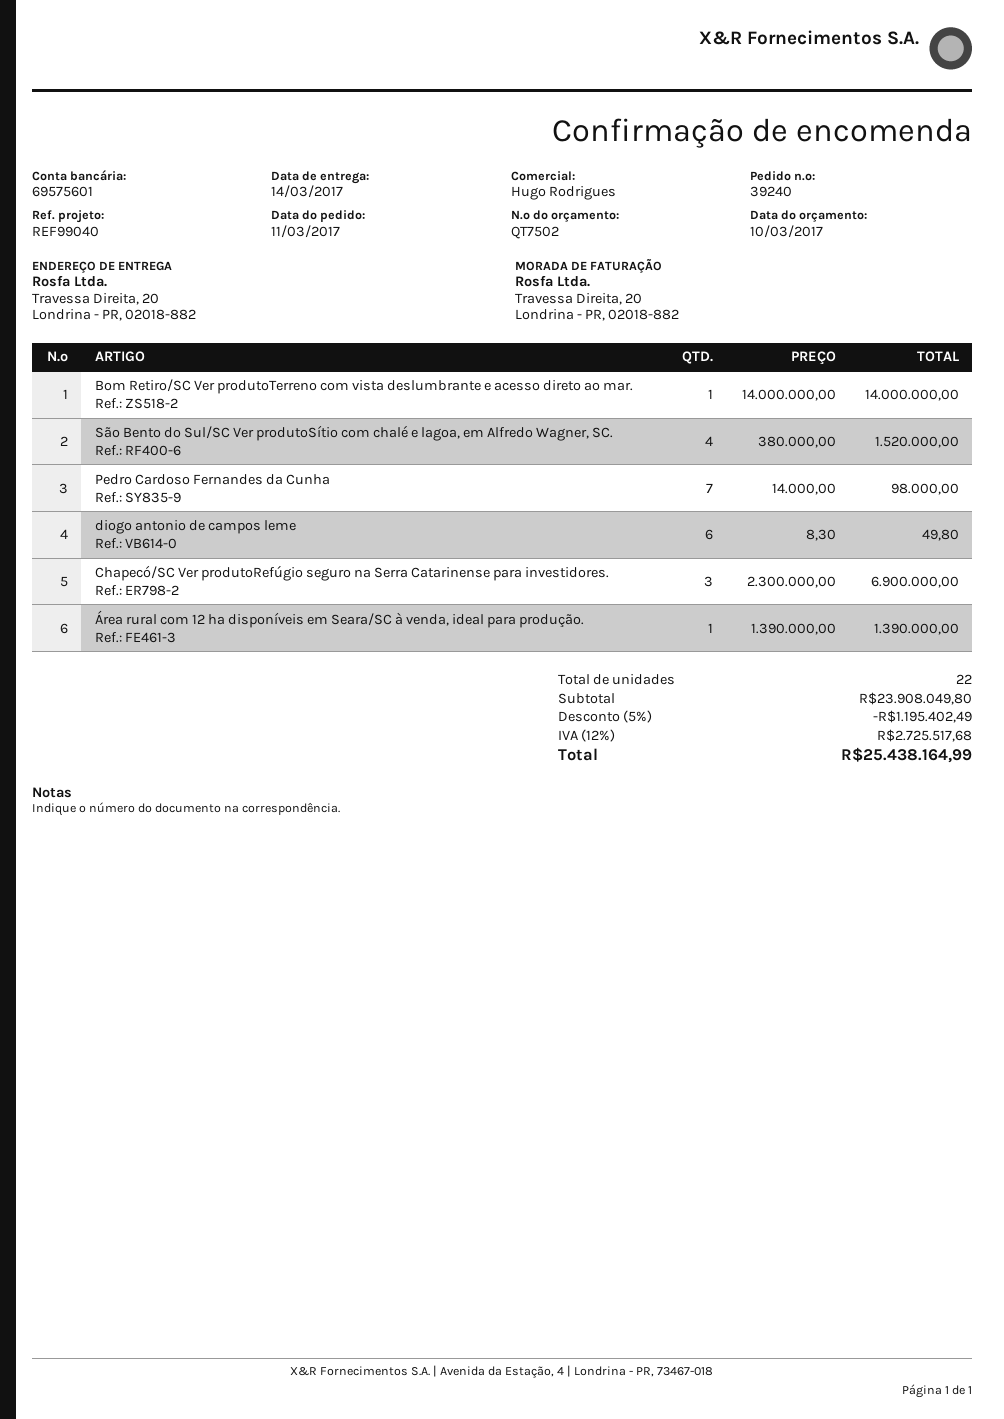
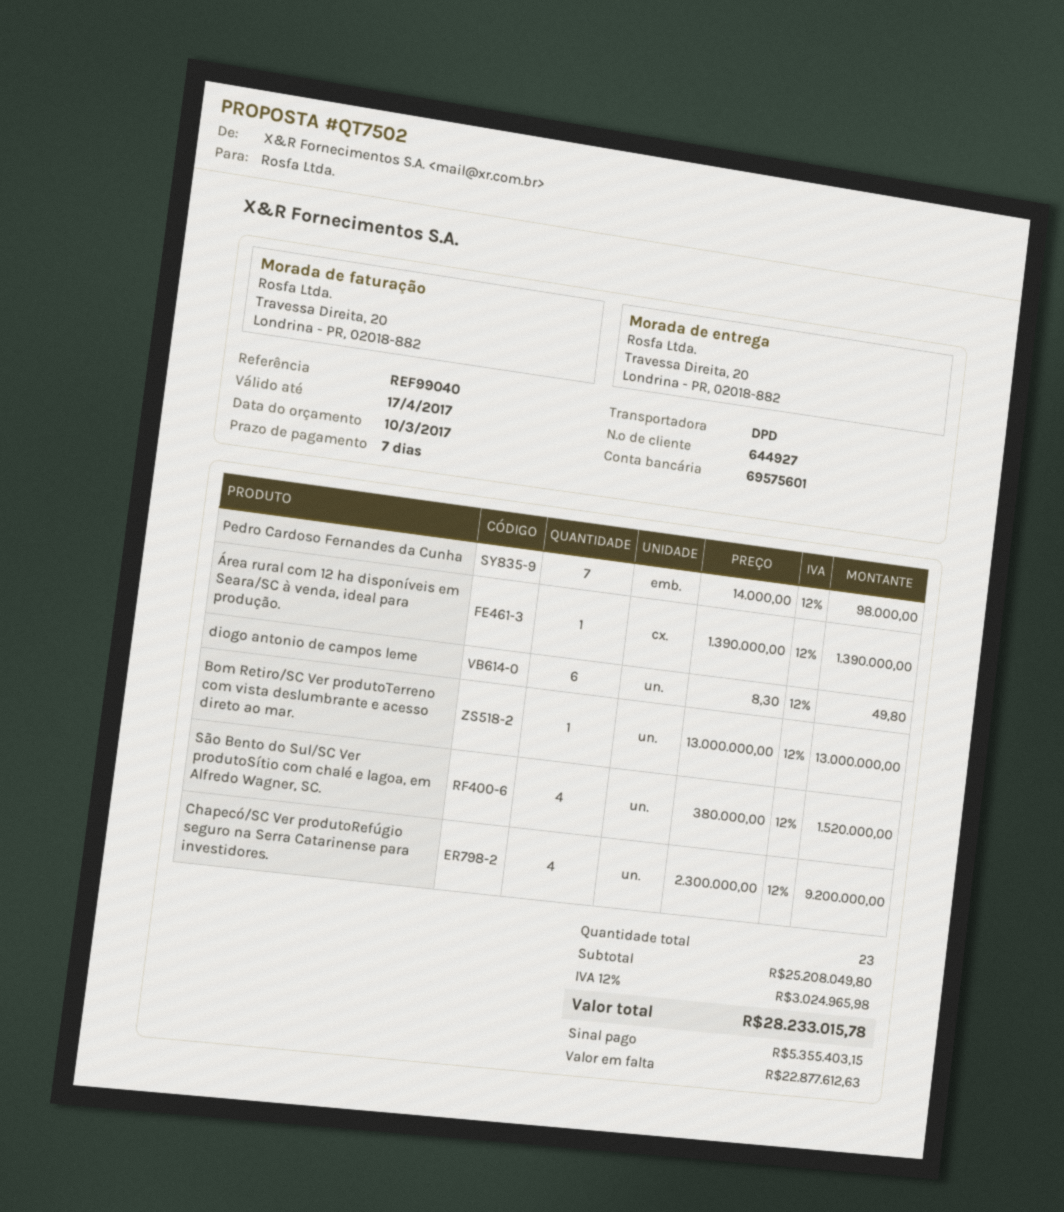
Bom Retiro/SC Ver produtoTerreno com vista deslumbrante e acesso direto ao mar.: 1 x 14000000.00 = 14000000.00 -> 1 x 13000000.00 = 13000000.00
Chapecó/SC Ver produtoRefúgio seguro na Serra Catarinense para investidores.: 3 x 2300000.00 = 6900000.00 -> 4 x 2300000.00 = 9200000.00
total quantity: 22 -> 23
subtotal: 23908049.80 -> 25208049.80
discount: 5% = 1195402.49 -> none
tax: 12% = 2725517.68 -> 12% = 3024965.98
total: 25438164.99 -> 28233015.78

